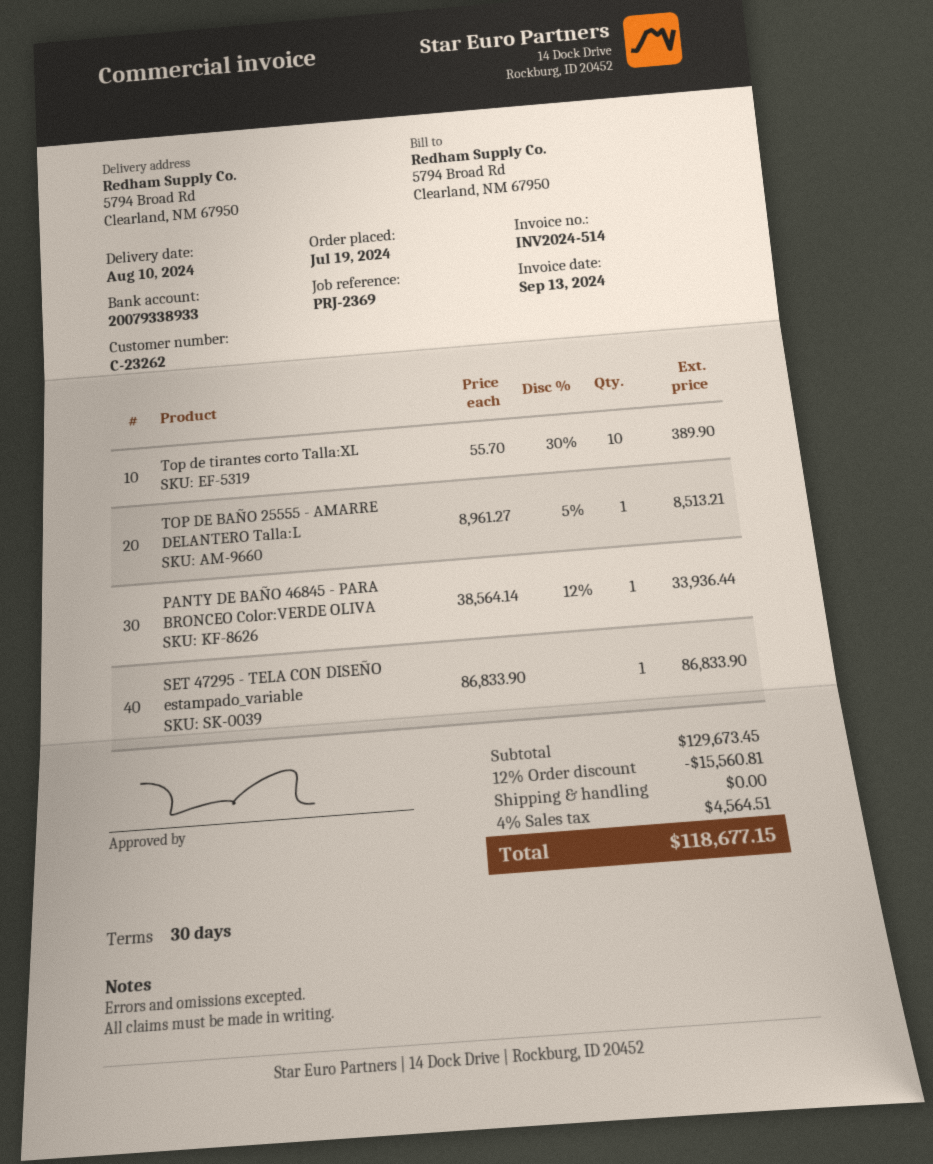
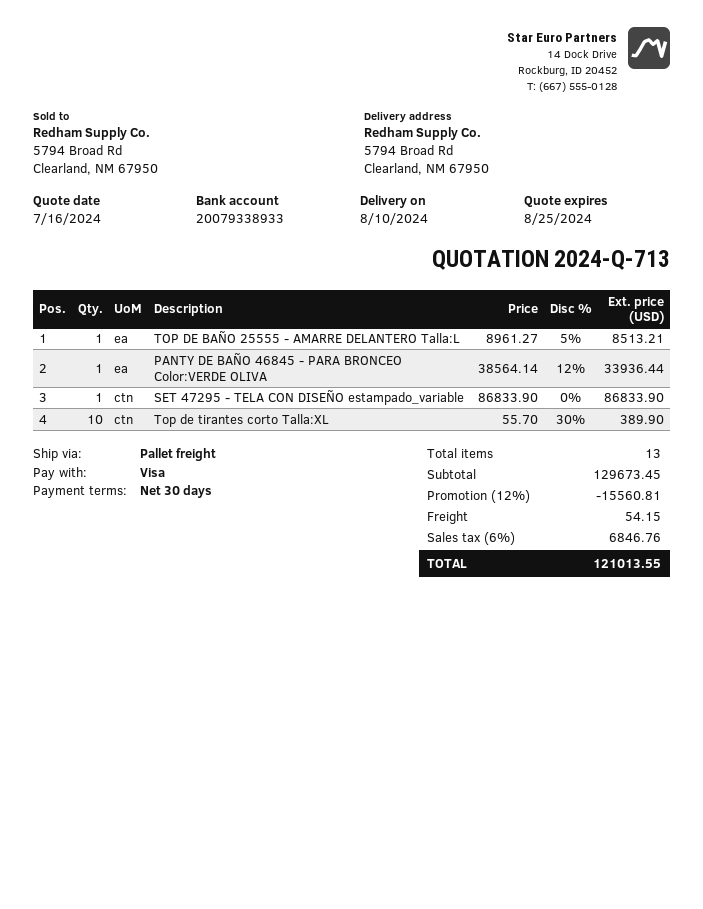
shipping: 0.00 -> 54.15
tax: 4% = 4564.51 -> 6% = 6846.76
total: 118677.15 -> 121013.55

